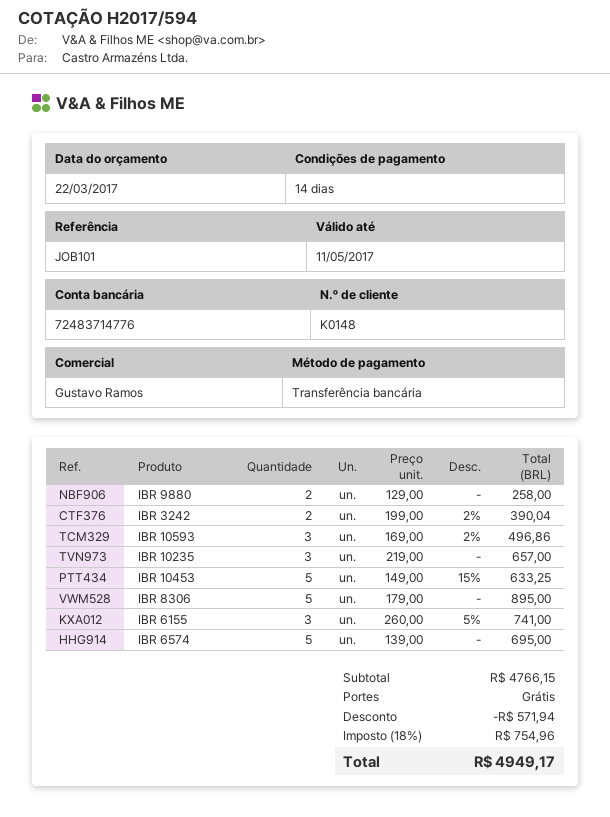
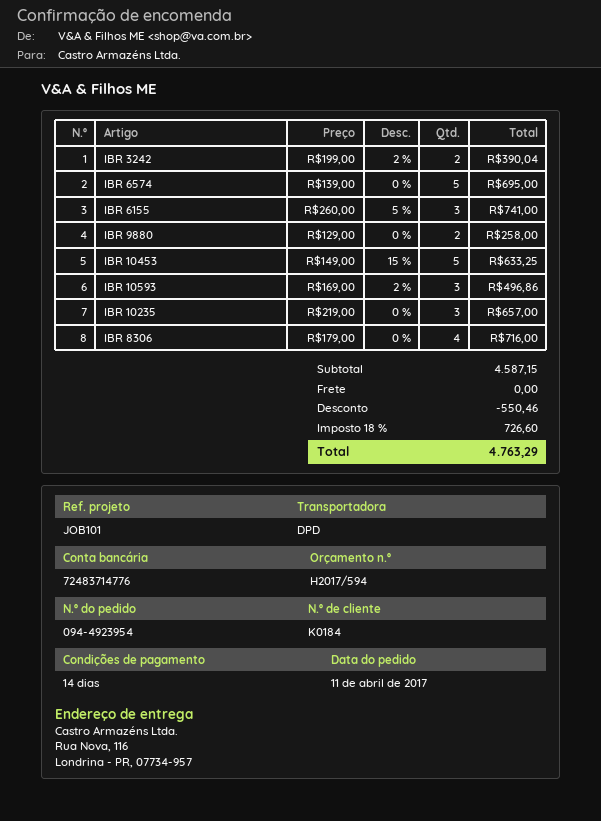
customer number: K0148 -> K0184
IBR 8306: 5 x 179.00 = 895.00 -> 4 x 179.00 = 716.00
subtotal: 4766.15 -> 4587.15
discount: 571.94 -> 550.46
tax: 18% = 754.96 -> 18% = 726.60
total: 4949.17 -> 4763.29

